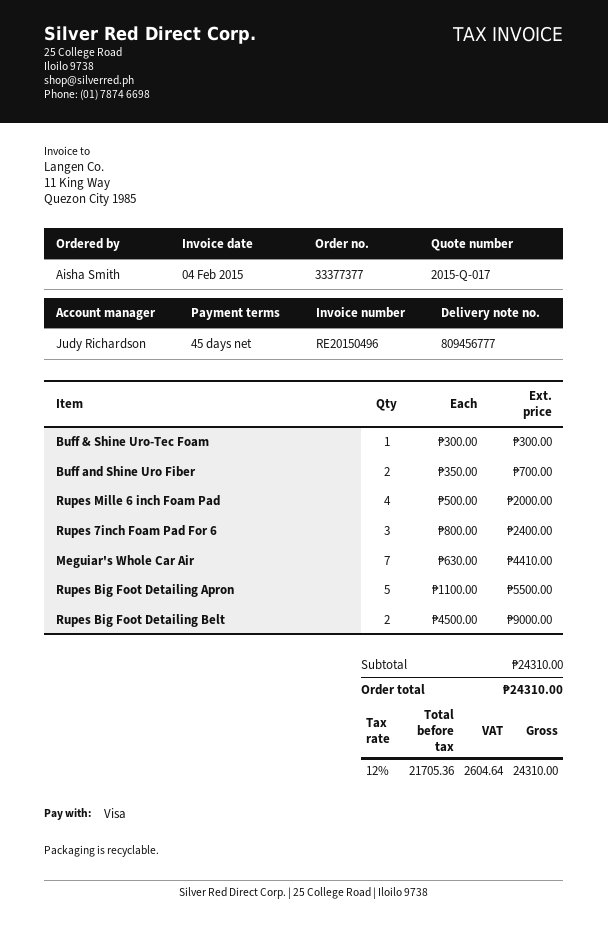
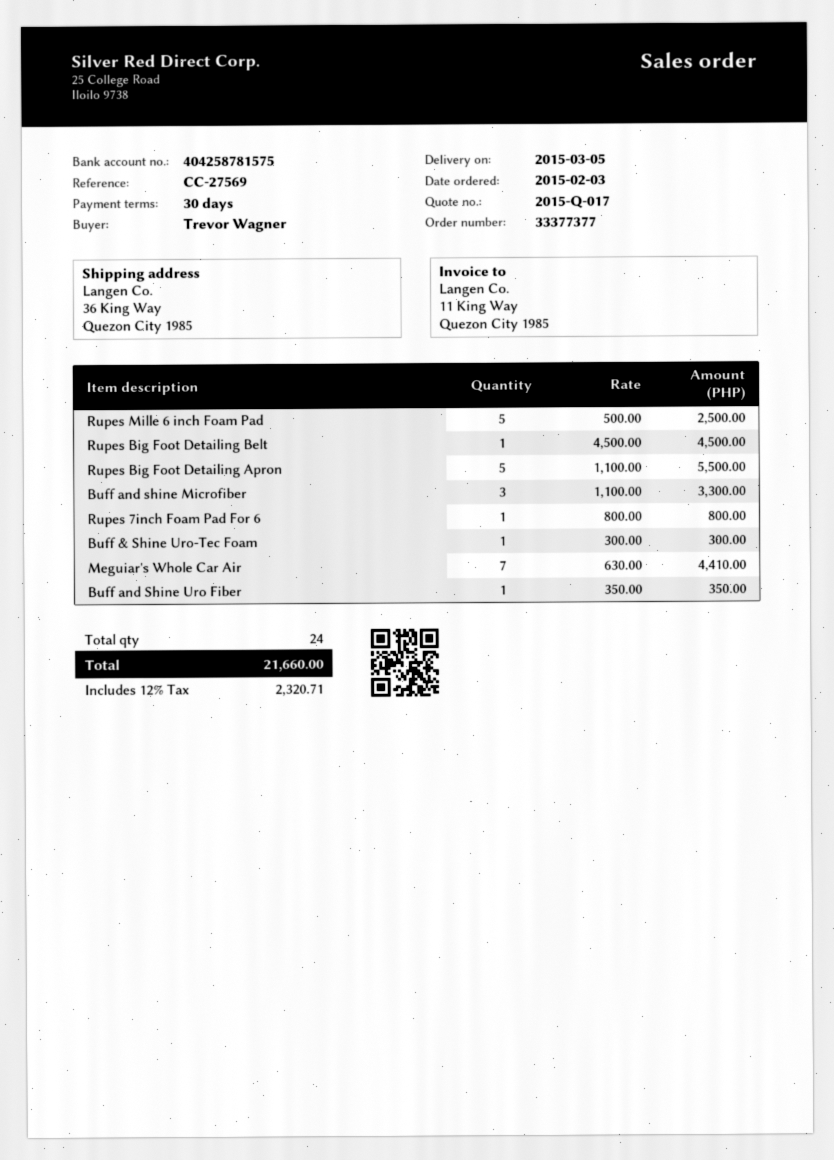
payment terms: 45 days -> 30 days
ordered by: Aisha Smith -> Trevor Wagner
Buff and Shine Uro Fiber: 2 x 350.00 = 700.00 -> 1 x 350.00 = 350.00
Rupes Mille 6 inch Foam Pad: 4 x 500.00 = 2000.00 -> 5 x 500.00 = 2500.00
Rupes 7inch Foam Pad For 6: 3 x 800.00 = 2400.00 -> 1 x 800.00 = 800.00
Rupes Big Foot Detailing Belt: 2 x 4500.00 = 9000.00 -> 1 x 4500.00 = 4500.00
Buff and shine Microfiber: none -> 3 x 1100.00 = 3300.00
tax: 12% = 2604.64 -> 12% = 2320.71
total: 24310.00 -> 21660.00

